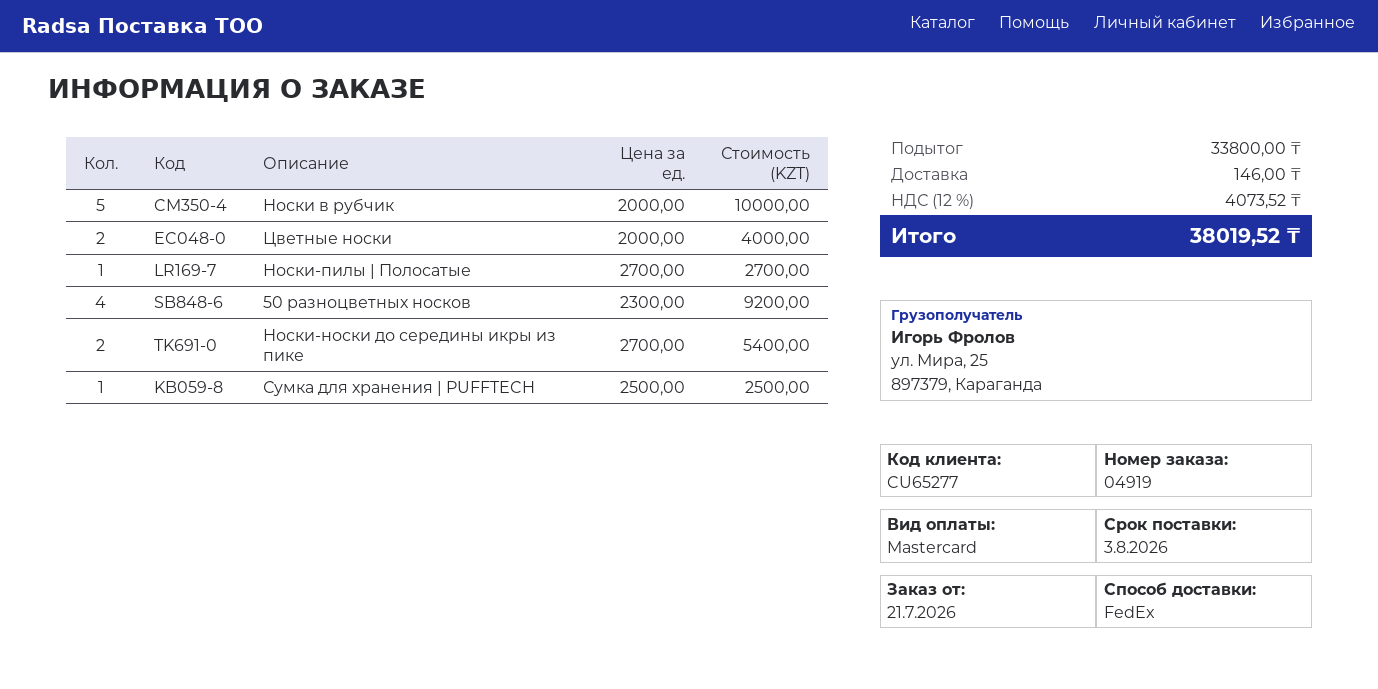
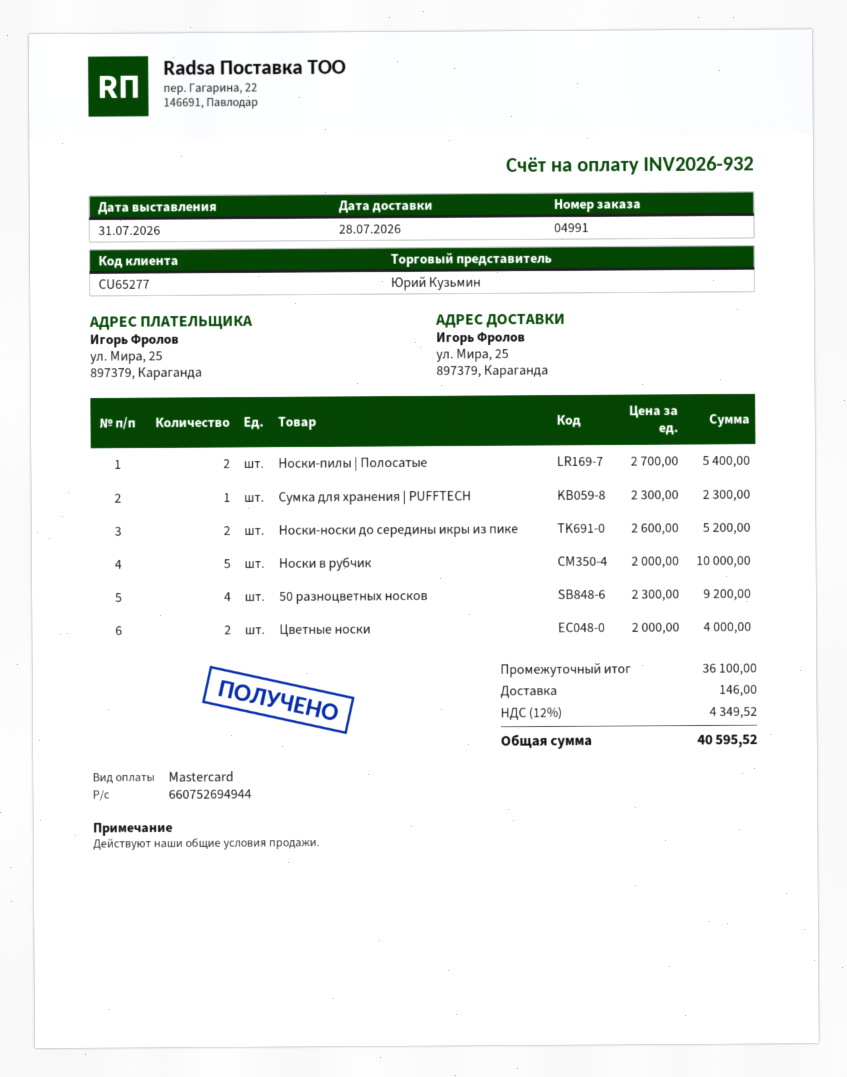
order number: 04919 -> 04991
delivery date: 2026-08-03 -> 2026-07-28
Носки-пилы | Полосатые: 1 x 2700.00 = 2700.00 -> 2 x 2700.00 = 5400.00
Носки-носки до середины икры из пике: 2 x 2700.00 = 5400.00 -> 2 x 2600.00 = 5200.00
Сумка для хранения | PUFFTECH: 1 x 2500.00 = 2500.00 -> 1 x 2300.00 = 2300.00
subtotal: 33800.00 -> 36100.00
tax: 12% = 4073.52 -> 12% = 4349.52
total: 38019.52 -> 40595.52

